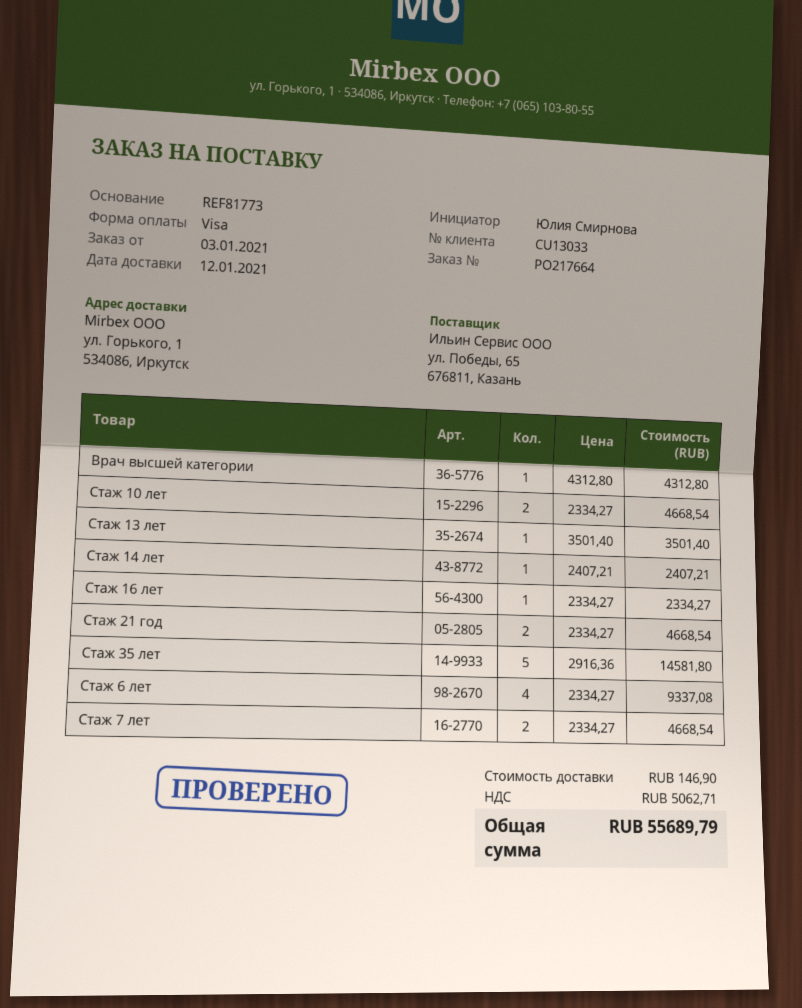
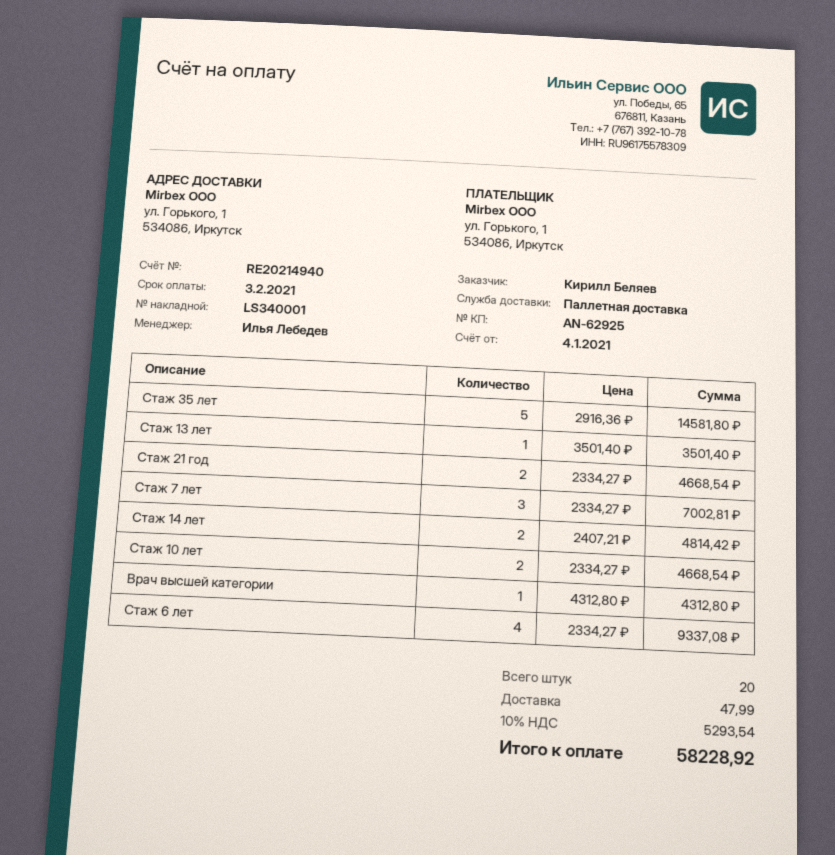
ordered by: Юлия Смирнова -> Кирилл Беляев
Стаж 14 лет: 1 x 2407.21 = 2407.21 -> 2 x 2407.21 = 4814.42
Стаж 16 лет: 1 x 2334.27 = 2334.27 -> none
Стаж 7 лет: 2 x 2334.27 = 4668.54 -> 3 x 2334.27 = 7002.81
shipping: 146.90 -> 47.99
tax: 5062.71 -> 5293.54
total: 55689.79 -> 58228.92

